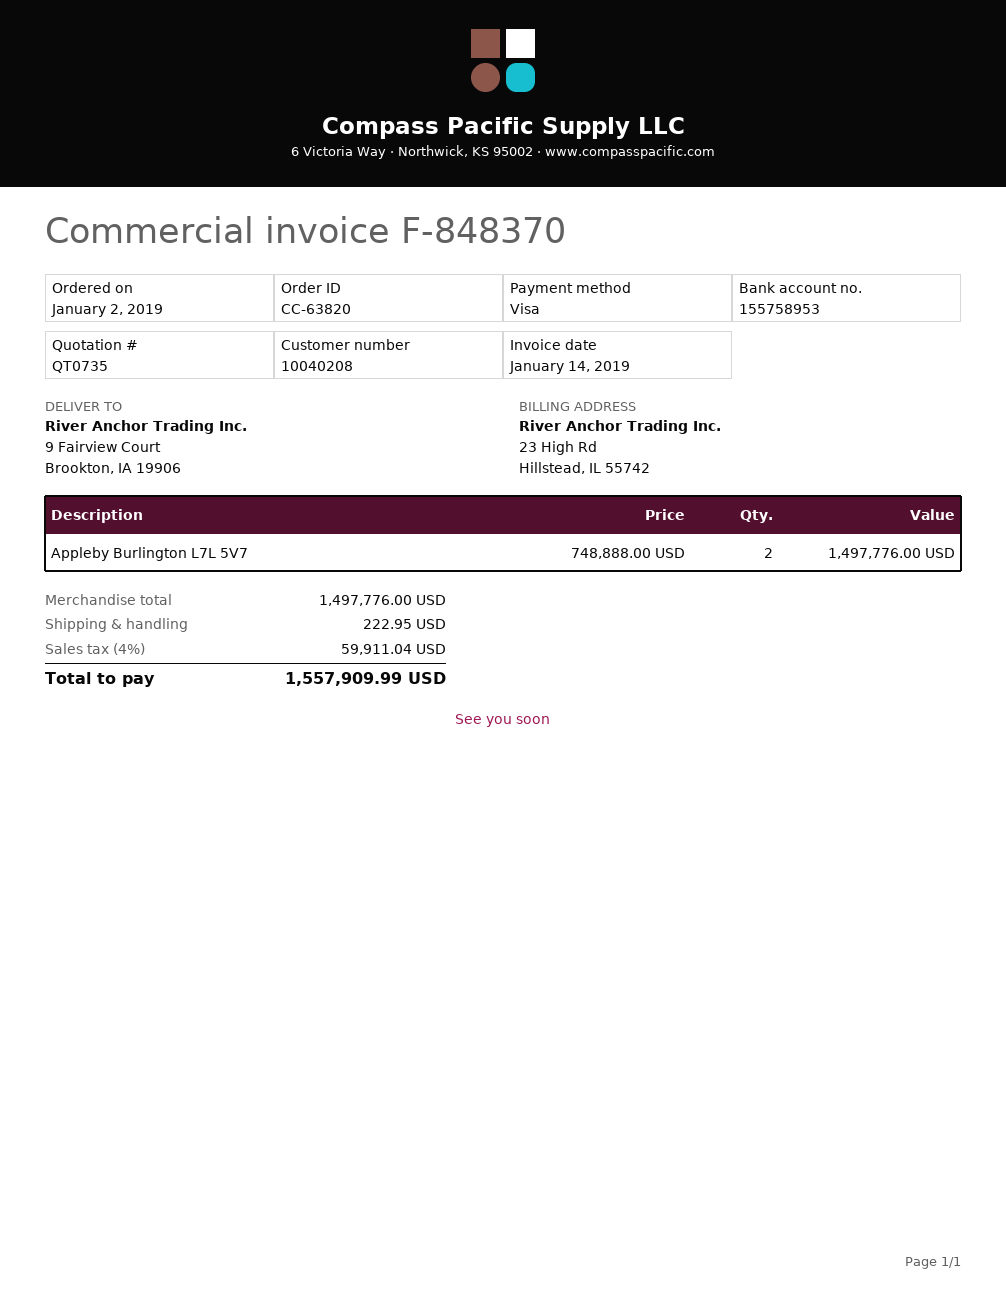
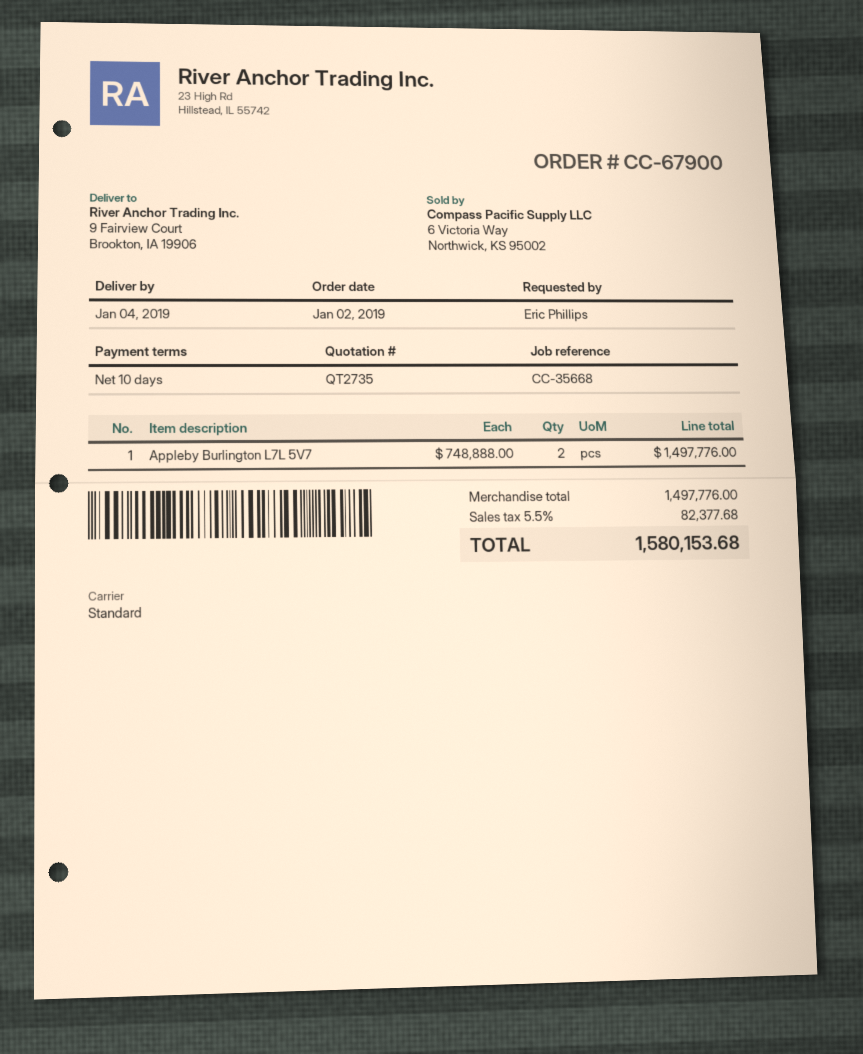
quote number: QT0735 -> QT2735
order number: CC-63820 -> CC-67900
shipping: 222.95 -> none
tax: 4% = 59911.04 -> 5.5% = 82377.68
total: 1557909.99 -> 1580153.68

